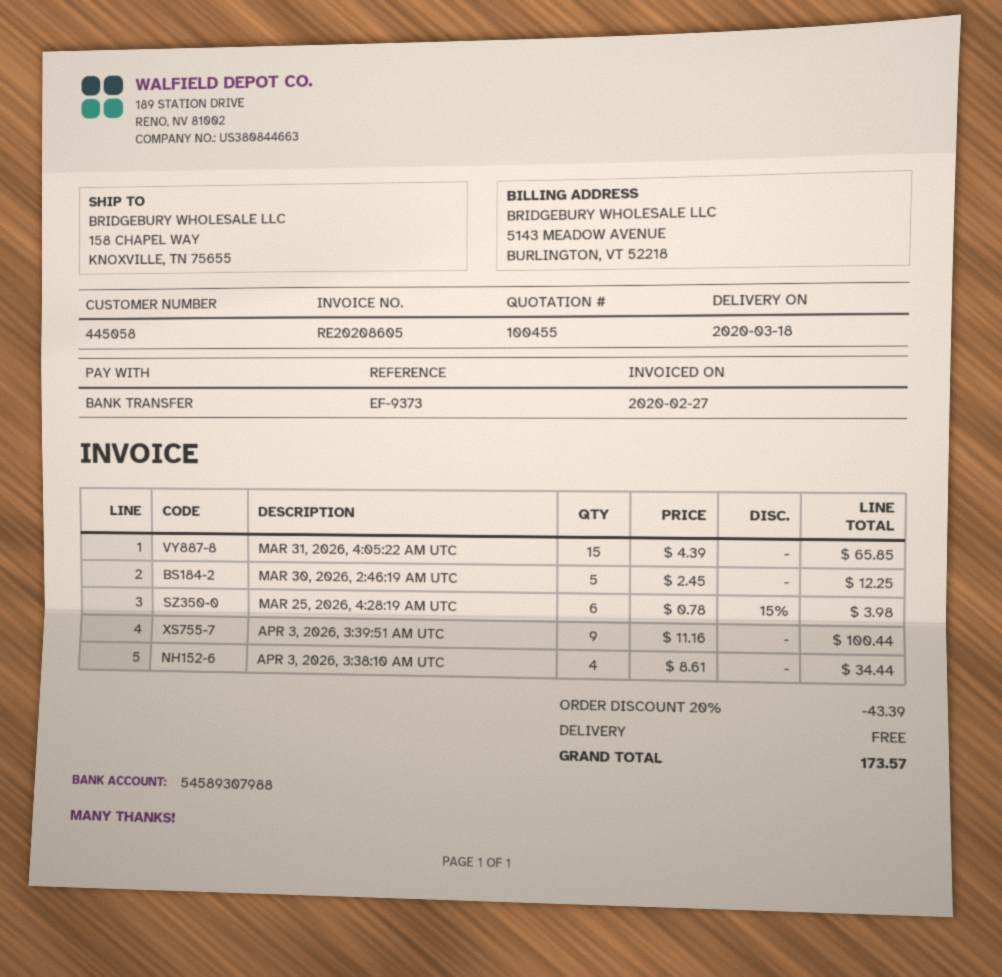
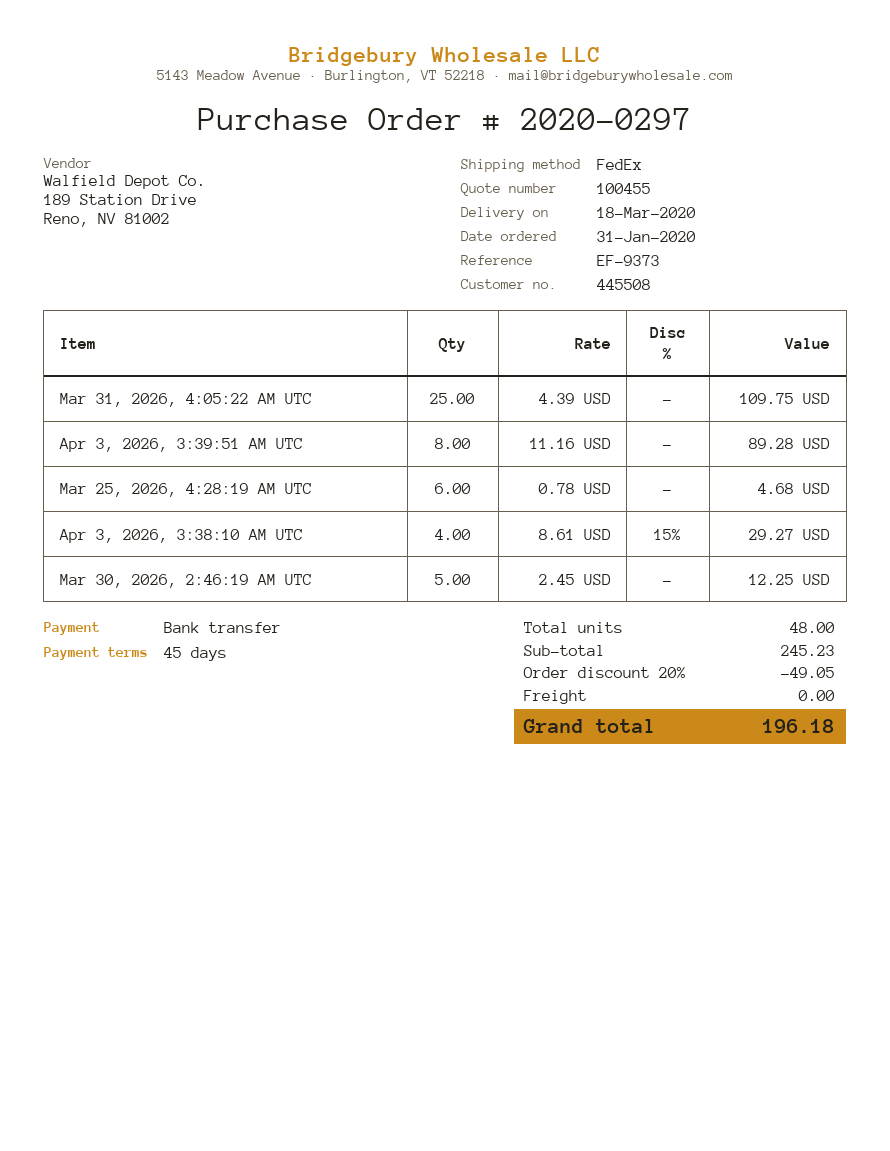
customer number: 445058 -> 445508
MAR 31, 2026, 4:05:22 AM UTC: 15 x 4.39 = 65.85 -> 25 x 4.39 = 109.75
MAR 25, 2026, 4:28:19 AM UTC: 6 x 0.78 - 15% = 3.98 -> 6 x 0.78 = 4.68
APR 3, 2026, 3:39:51 AM UTC: 9 x 11.16 = 100.44 -> 8 x 11.16 = 89.28
APR 3, 2026, 3:38:10 AM UTC: 4 x 8.61 = 34.44 -> 4 x 8.61 - 15% = 29.27
discount: 20% = 43.39 -> 20% = 49.05
total: 173.57 -> 196.18

